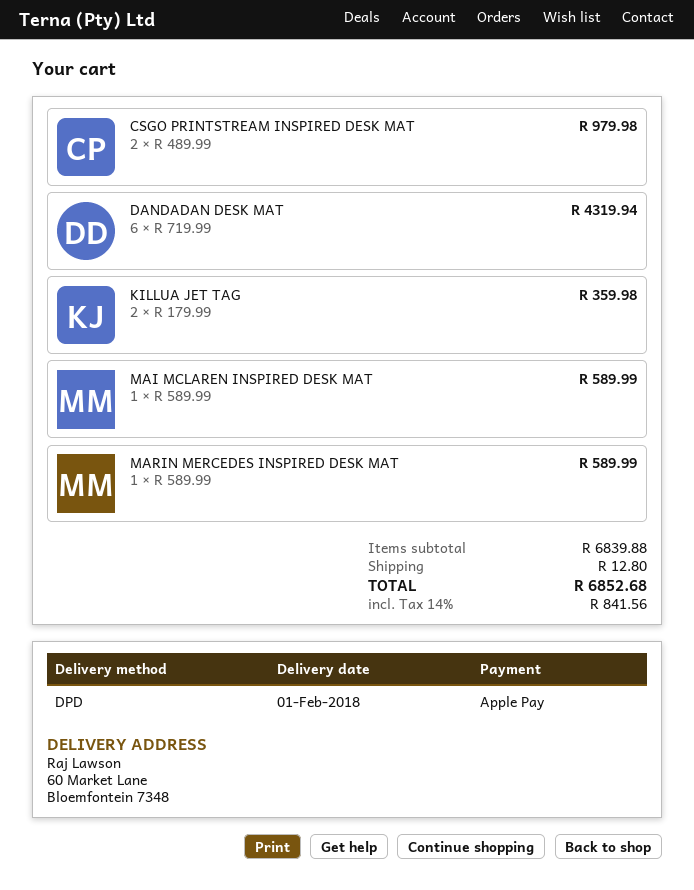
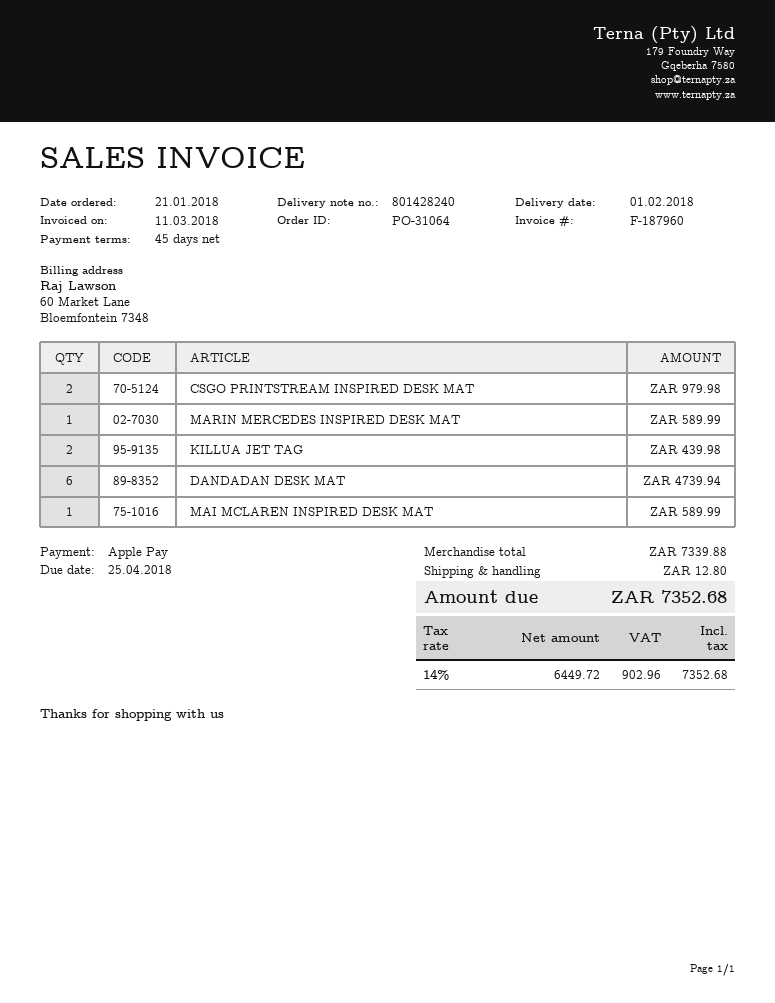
DANDADAN DESK MAT: 6 for 4319.94 -> 6 for 4739.94
KILLUA JET TAG: 2 for 359.98 -> 2 for 439.98
subtotal: 6839.88 -> 7339.88
tax: 14% = 841.56 -> 14% = 902.96
total: 6852.68 -> 7352.68

